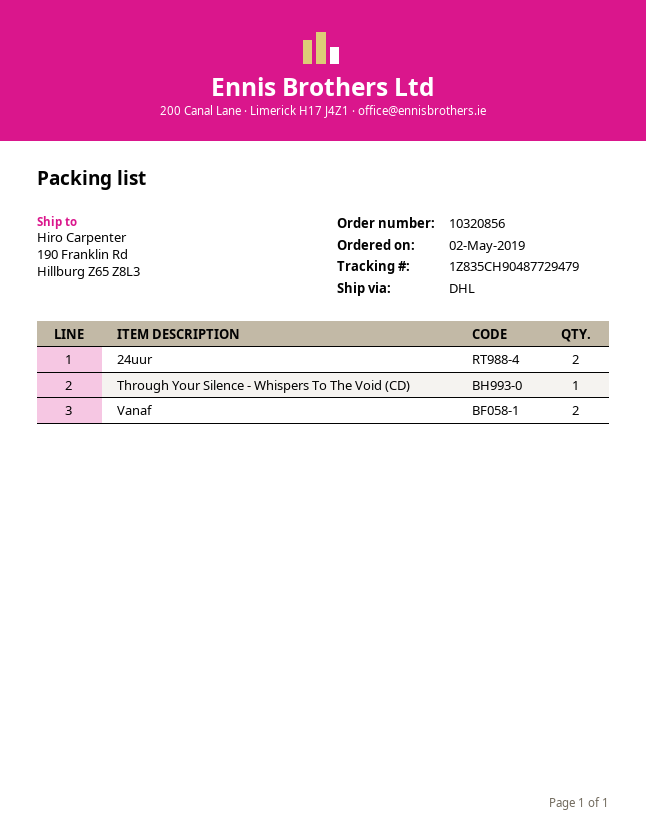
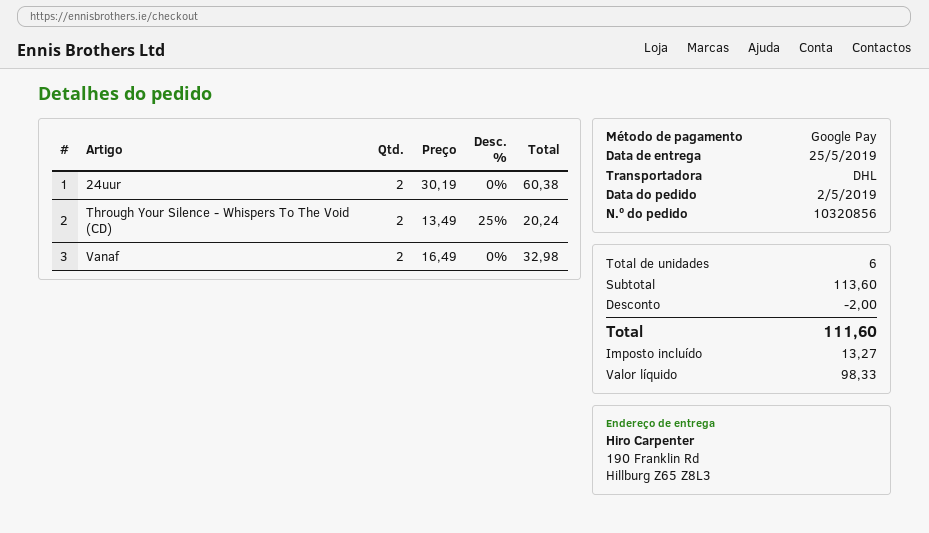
Through Your Silence - Whispers To The Void (CD): 1 -> 2

